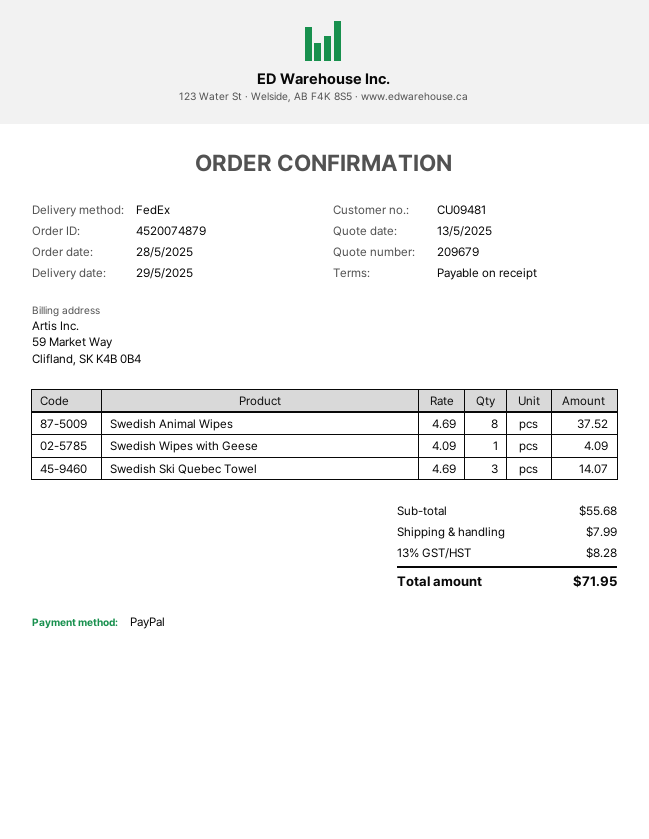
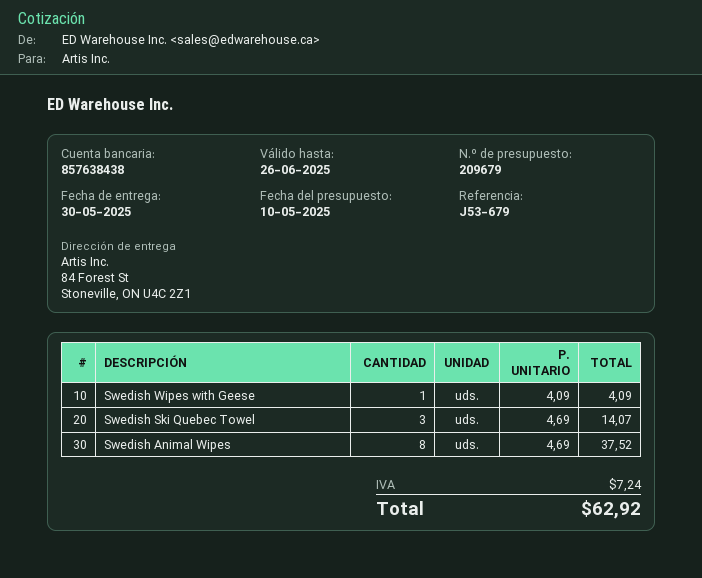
quote date: 2025-05-13 -> 2025-05-10
delivery date: 2025-05-29 -> 2025-05-30
shipping: 7.99 -> none
tax: 8.28 -> 7.24
total: 71.95 -> 62.92

